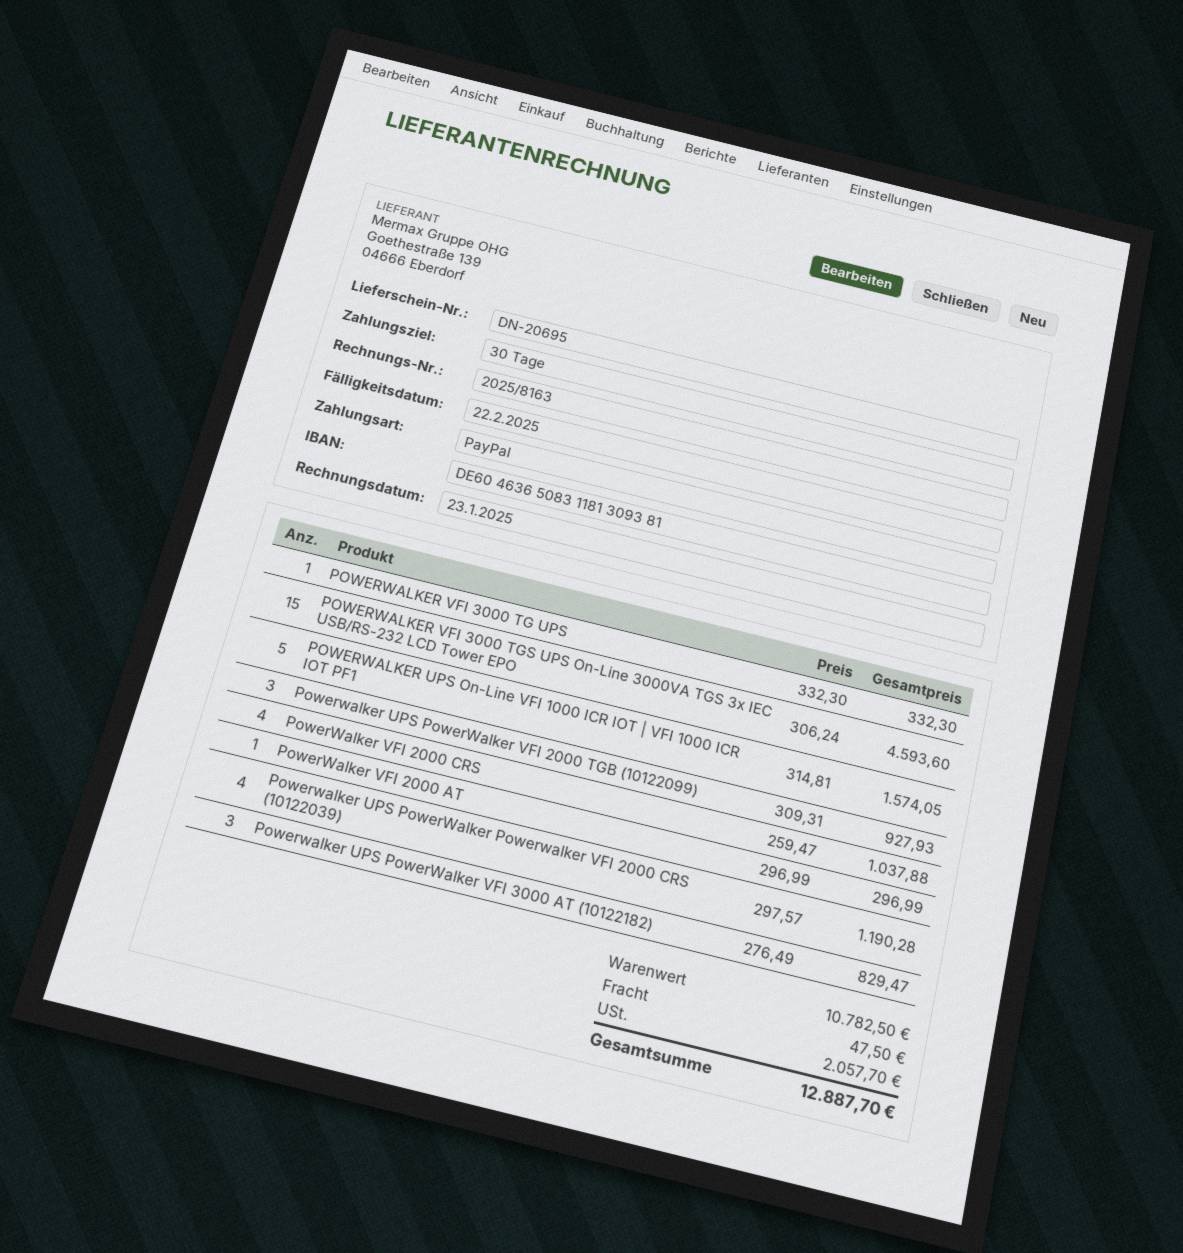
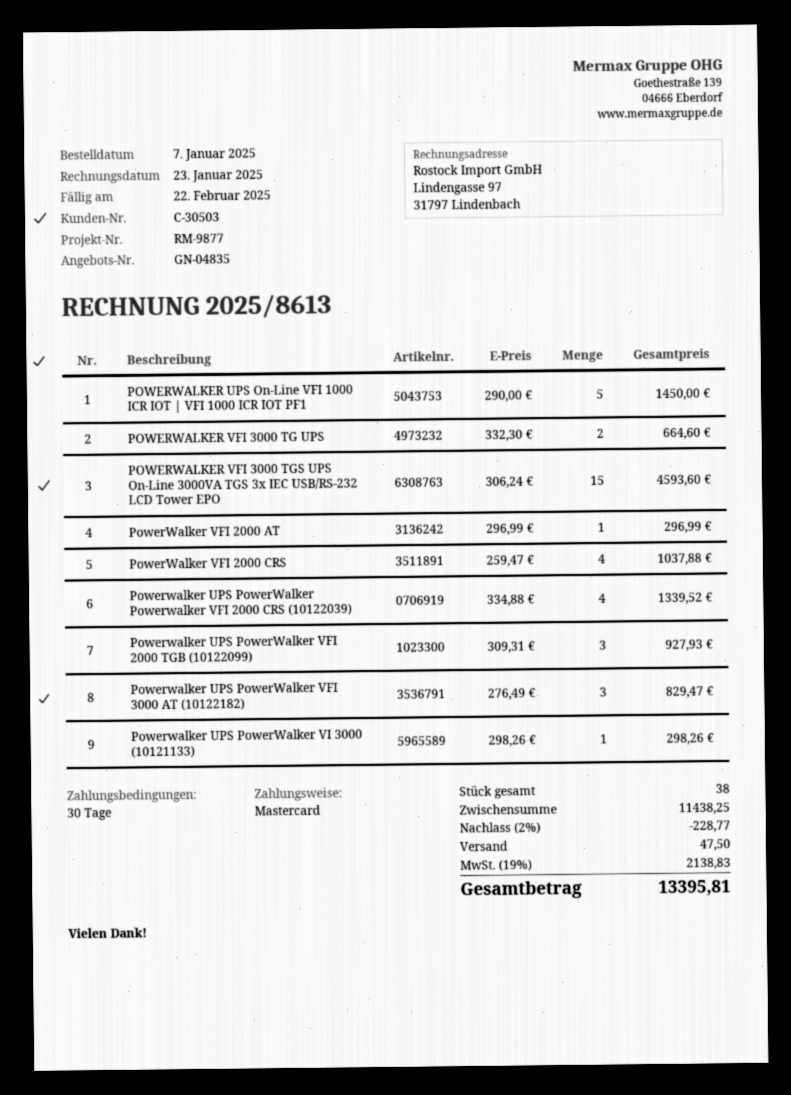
invoice number: 2025/8163 -> 2025/8613
payment method: PayPal -> Mastercard
POWERWALKER VFI 3000 TG UPS: 1 x 332.30 = 332.30 -> 2 x 332.30 = 664.60
POWERWALKER UPS On-Line VFI 1000 ICR IOT | VFI 1000 ICR IOT PF1: 5 x 314.81 = 1574.05 -> 5 x 290.00 = 1450.00
Powerwalker UPS PowerWalker Powerwalker VFI 2000 CRS (10122039): 4 x 297.57 = 1190.28 -> 4 x 334.88 = 1339.52
Powerwalker UPS PowerWalker VI 3000 (10121133): none -> 1 x 298.26 = 298.26
subtotal: 10782.50 -> 11438.25
discount: none -> 2% = 228.77
tax: 2057.70 -> 2138.83
total: 12887.70 -> 13395.81

